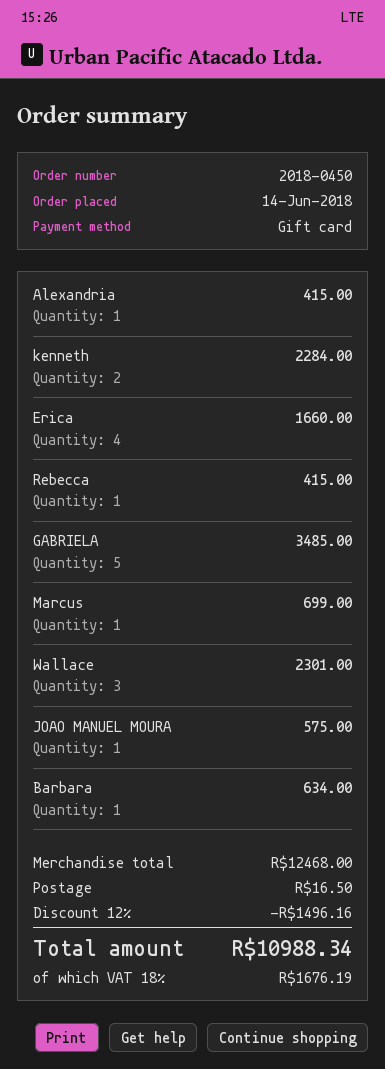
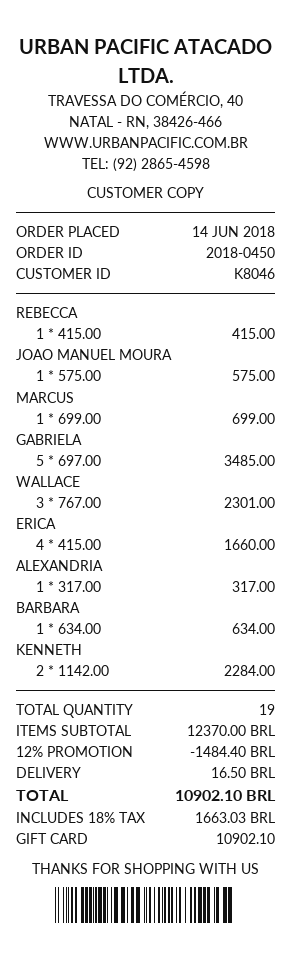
Alexandria: 1 for 415.00 -> 1 for 317.00
subtotal: 12468.00 -> 12370.00
discount: 12% = 1496.16 -> 12% = 1484.40
tax: 18% = 1676.19 -> 18% = 1663.03
total: 10988.34 -> 10902.10

